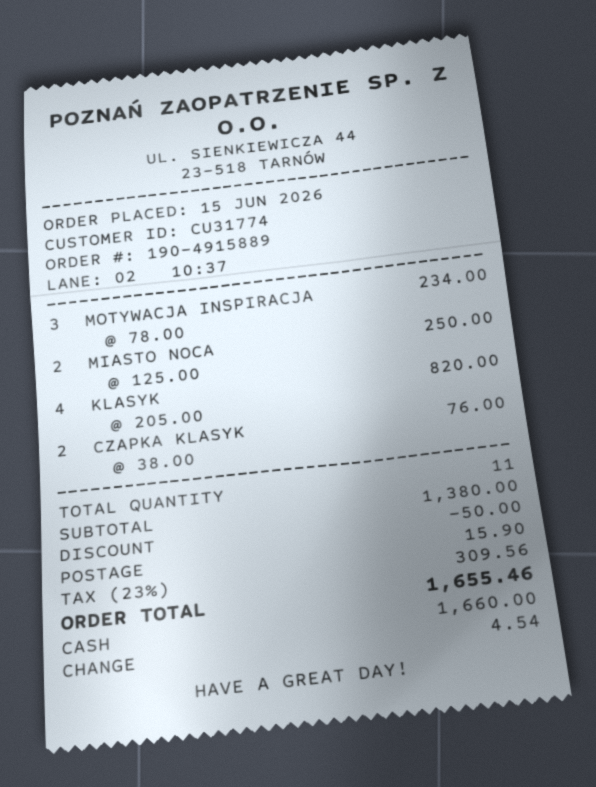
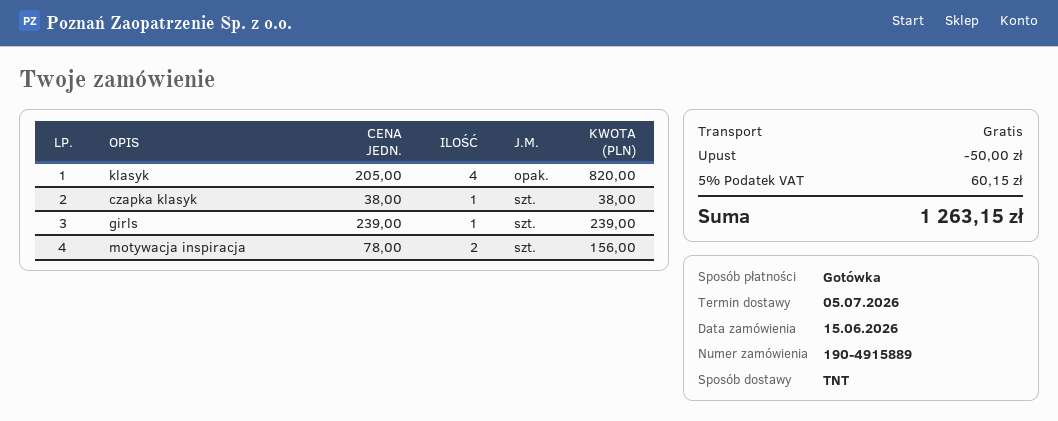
MOTYWACJA INSPIRACJA: 3 x 78.00 = 234.00 -> 2 x 78.00 = 156.00
MIASTO NOCA: 2 x 125.00 = 250.00 -> none
CZAPKA KLASYK: 2 x 38.00 = 76.00 -> 1 x 38.00 = 38.00
girls: none -> 1 x 239.00 = 239.00
shipping: 15.90 -> 0.00
tax: 23% = 309.56 -> 5% = 60.15
total: 1655.46 -> 1263.15

